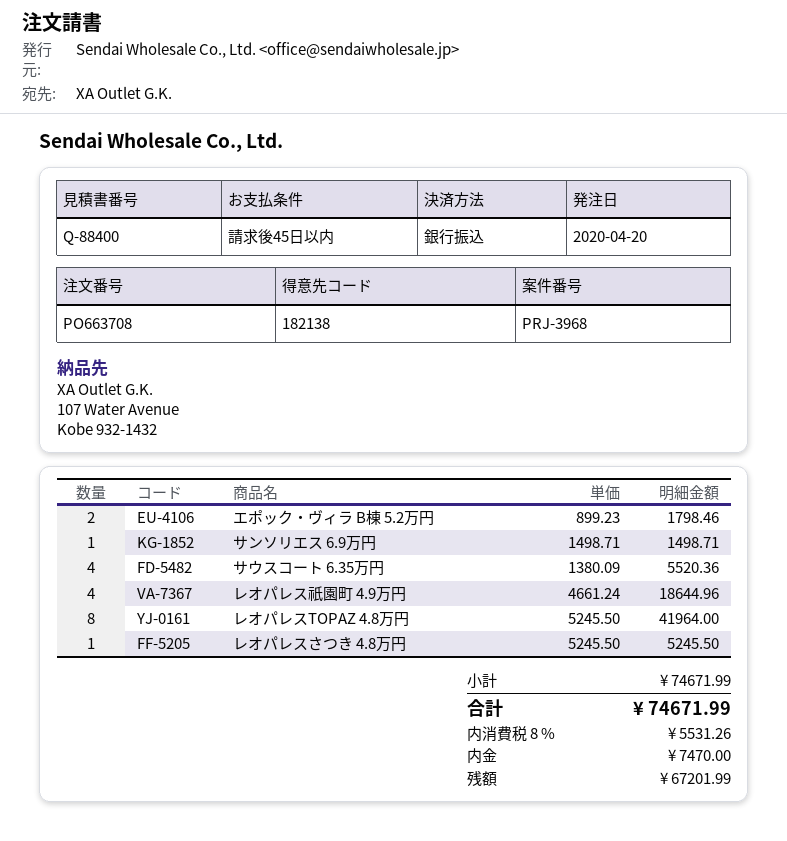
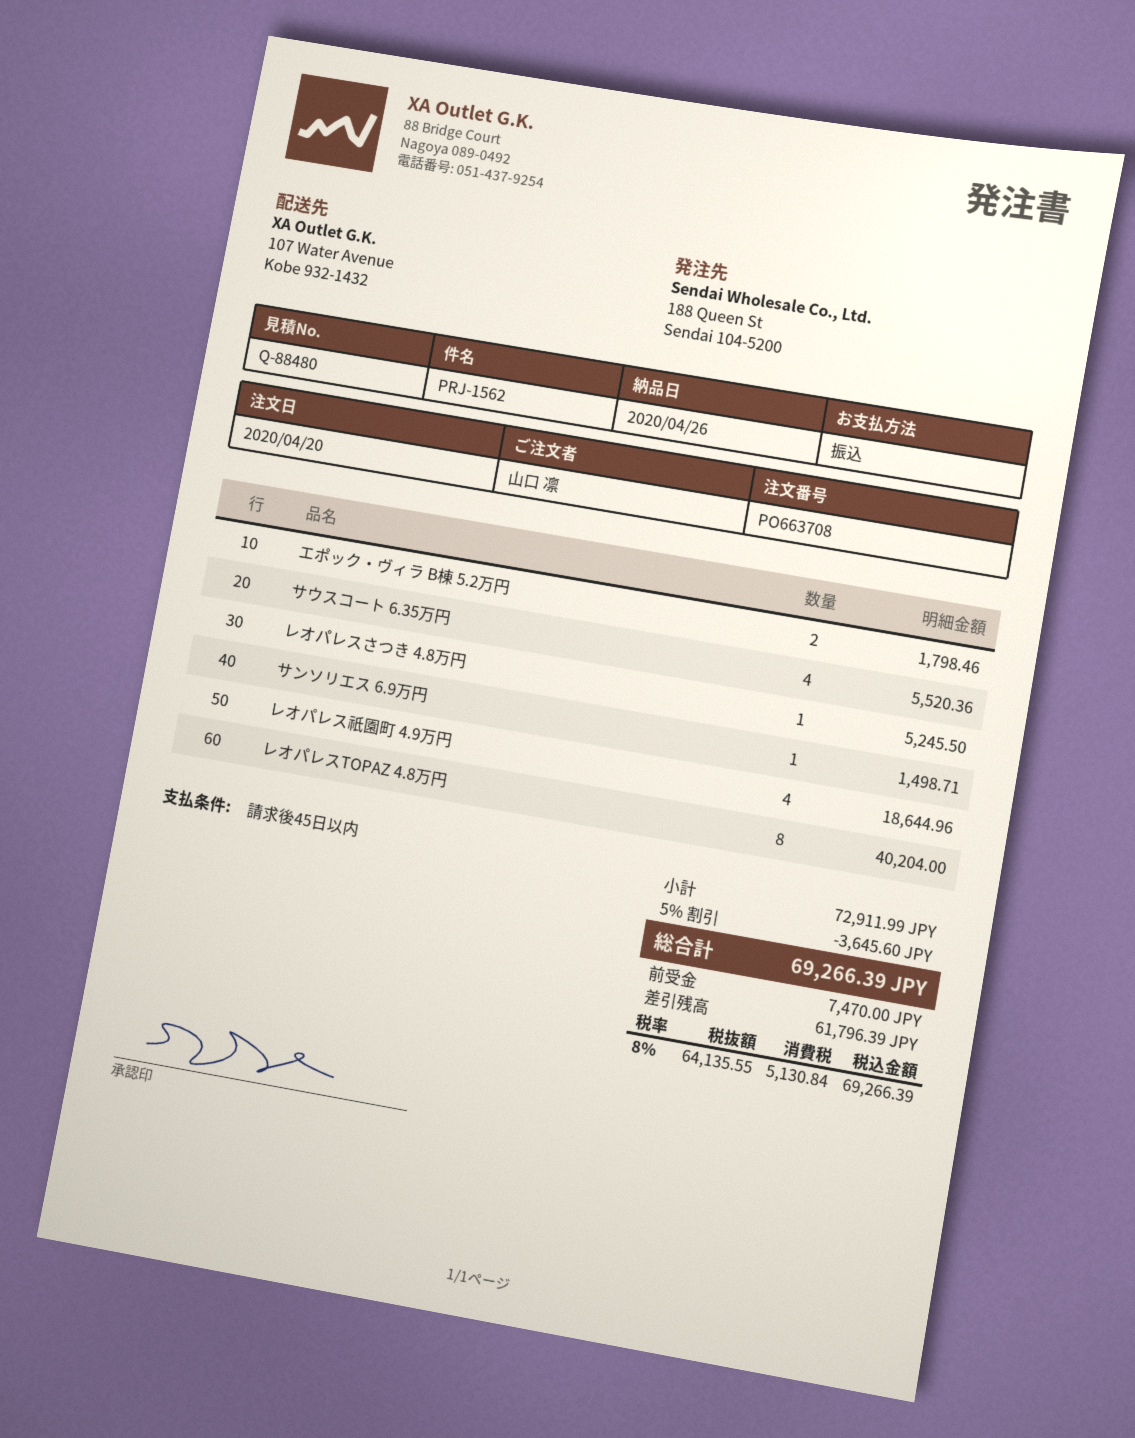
quote number: Q-88400 -> Q-88480
reference: PRJ-3968 -> PRJ-1562
レオパレスTOPAZ 4.8万円: 8 for 41964.00 -> 8 for 40204.00
subtotal: 74671.99 -> 72911.99
discount: none -> 5% = 3645.60
tax: 8% = 5531.26 -> 8% = 5130.84
total: 74671.99 -> 69266.39
balance: 67201.99 -> 61796.39

